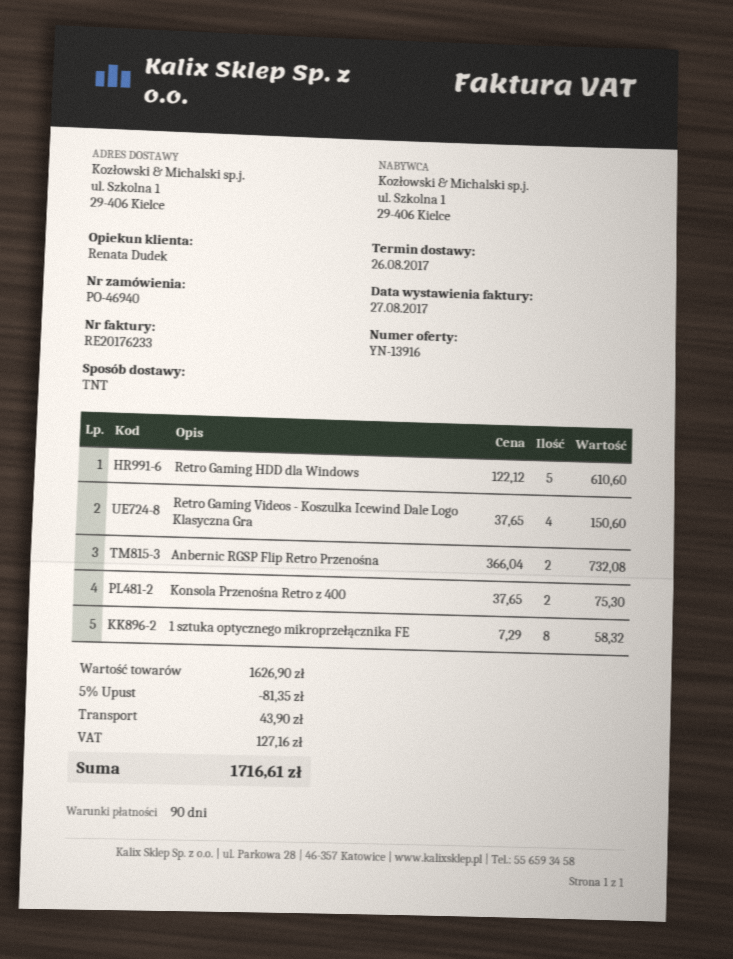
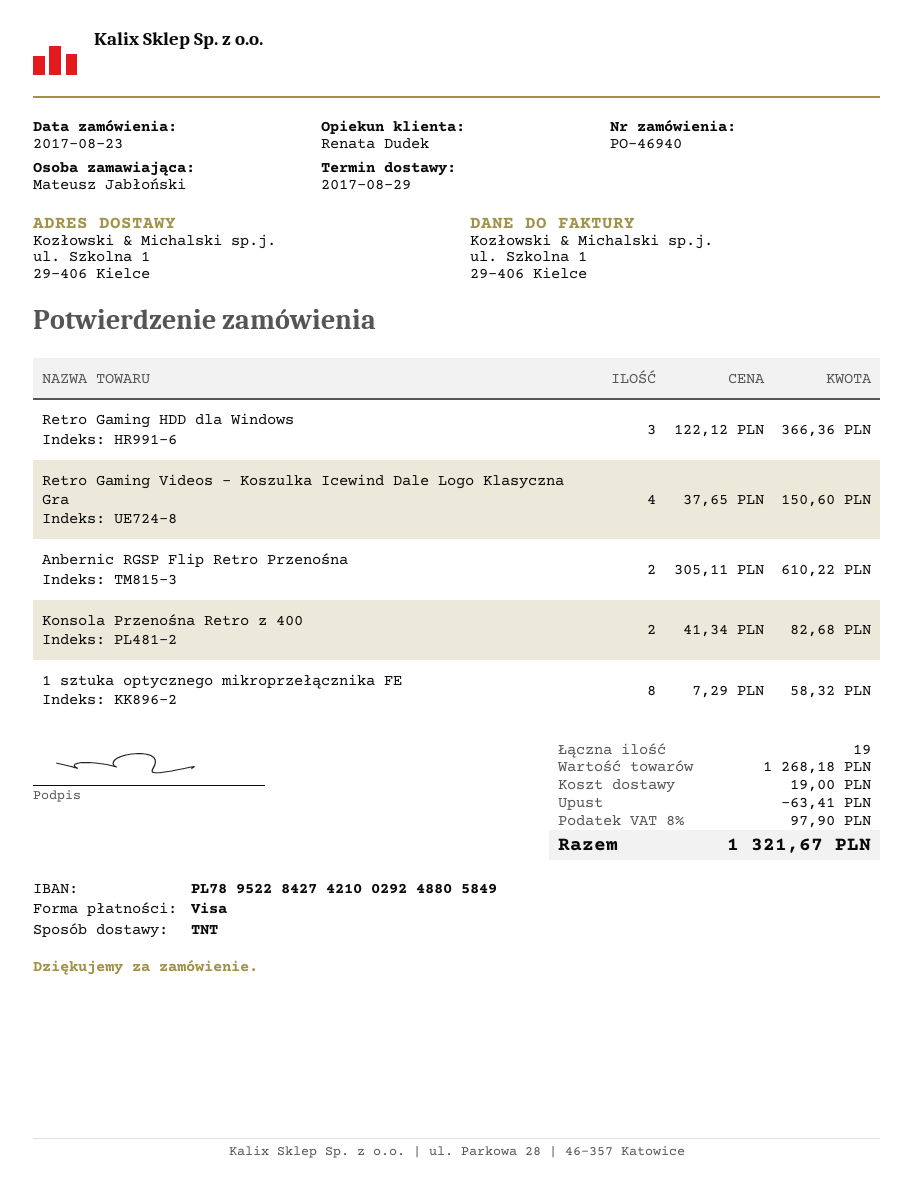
delivery date: 2017-08-26 -> 2017-08-29
Retro Gaming HDD dla Windows: 5 x 122.12 = 610.60 -> 3 x 122.12 = 366.36
Anbernic RGSP Flip Retro Przenośna: 2 x 366.04 = 732.08 -> 2 x 305.11 = 610.22
Konsola Przenośna Retro z 400: 2 x 37.65 = 75.30 -> 2 x 41.34 = 82.68
subtotal: 1626.90 -> 1268.18
discount: 81.35 -> 63.41
shipping: 43.90 -> 19.00
tax: 127.16 -> 97.90
total: 1716.61 -> 1321.67

